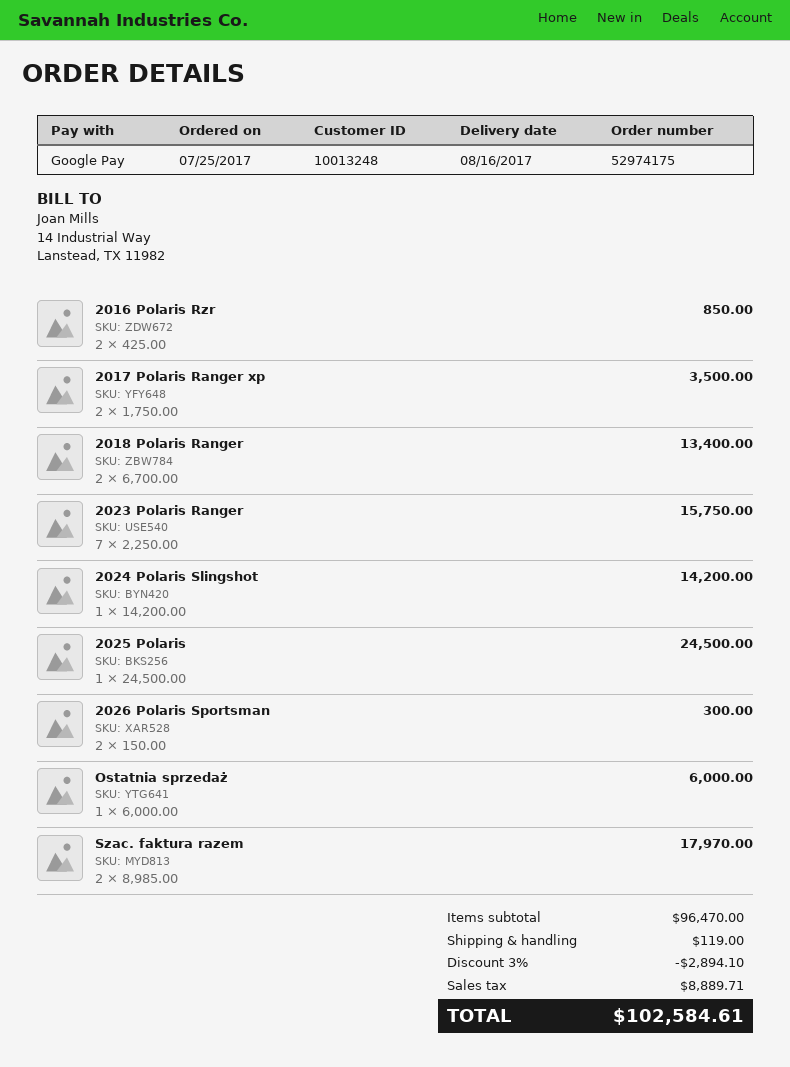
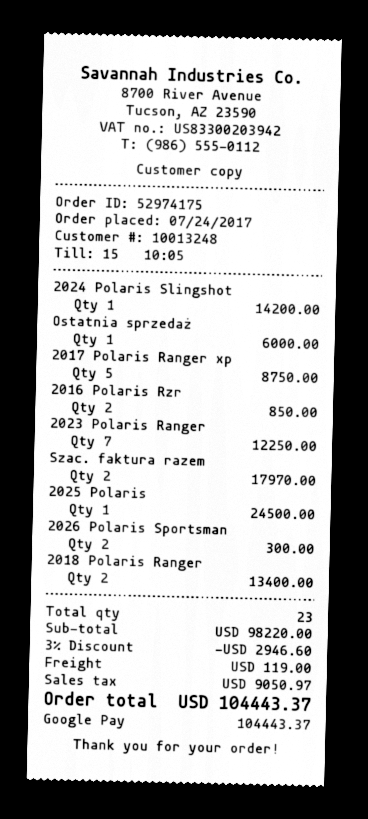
order date: 2017-07-25 -> 2017-07-24
2017 Polaris Ranger xp: 2 for 3500.00 -> 5 for 8750.00
2023 Polaris Ranger: 7 for 15750.00 -> 7 for 12250.00
subtotal: 96470.00 -> 98220.00
discount: 3% = 2894.10 -> 3% = 2946.60
tax: 8889.71 -> 9050.97
total: 102584.61 -> 104443.37

